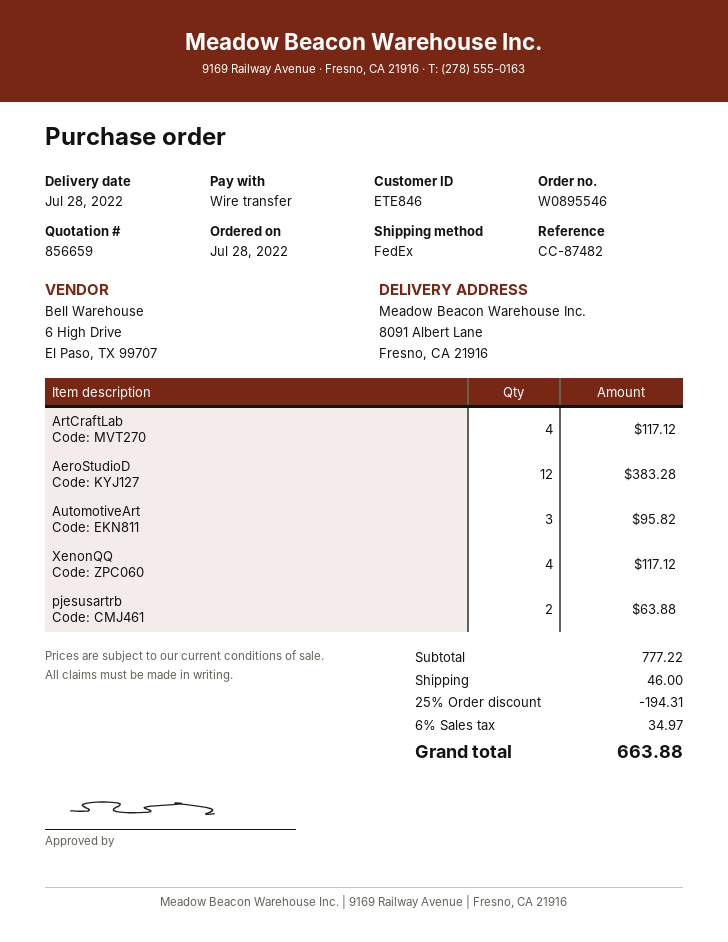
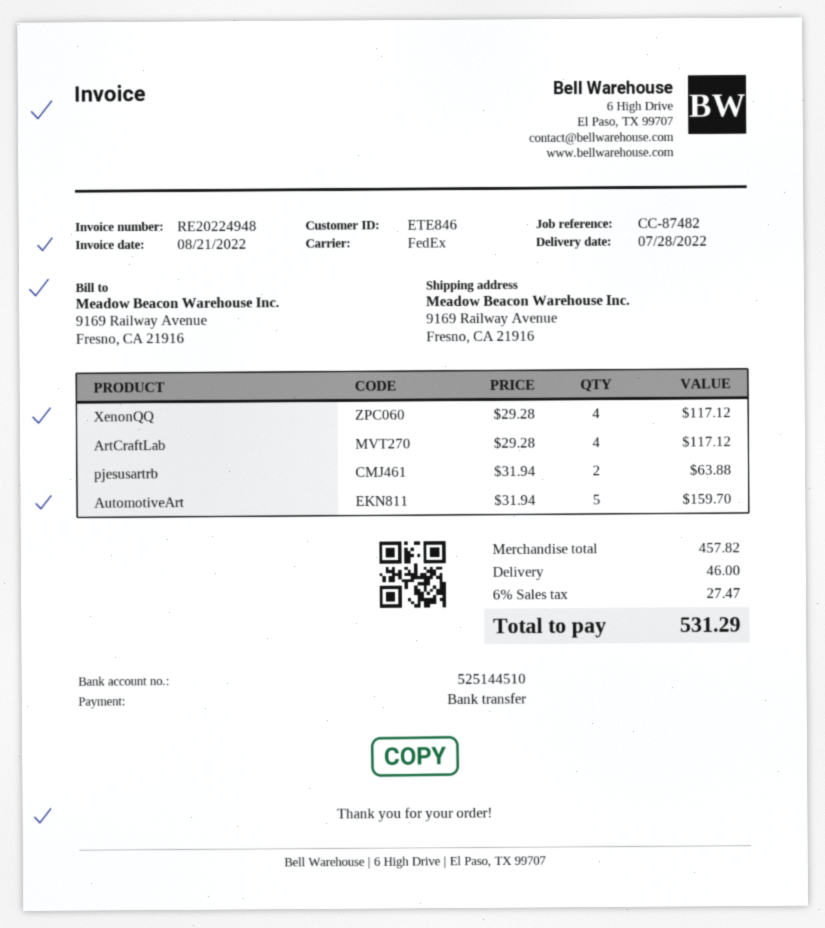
ship to: 8091 Albert Lane, Fresno, CA 21916 -> 9169 Railway Avenue, Fresno, CA 21916
AeroStudioD: 12 for 383.28 -> none
AutomotiveArt: 3 for 95.82 -> 5 for 159.70
subtotal: 777.22 -> 457.82
discount: 25% = 194.31 -> none
tax: 6% = 34.97 -> 6% = 27.47
total: 663.88 -> 531.29

